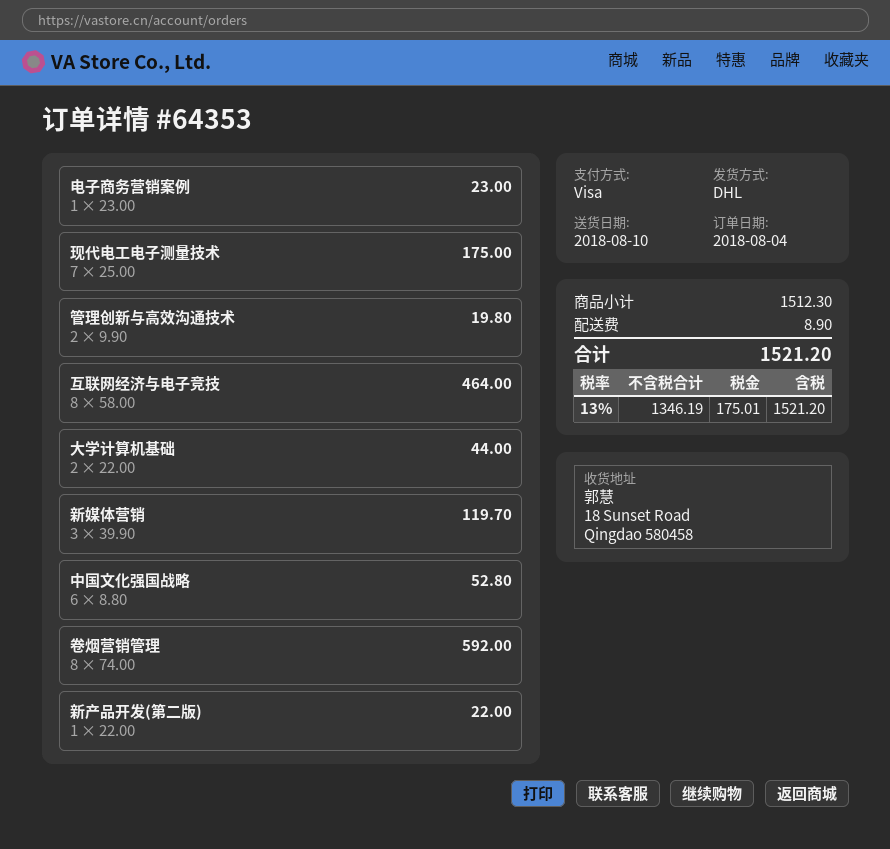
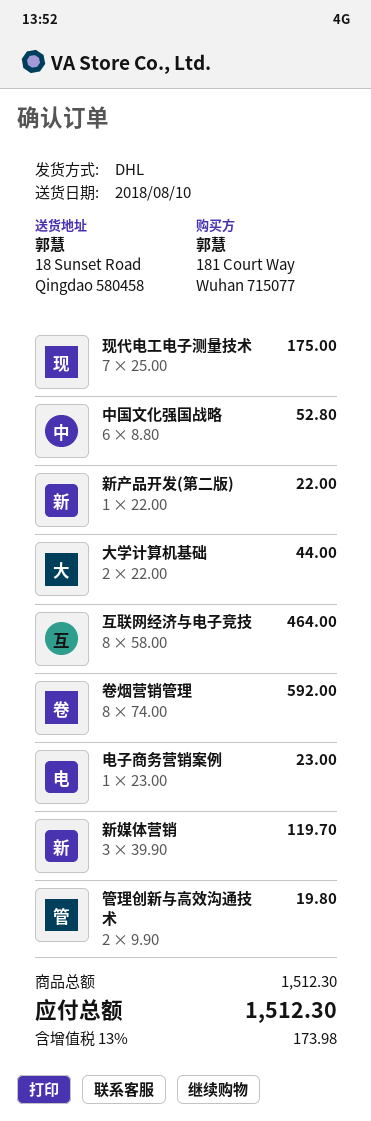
shipping: 8.90 -> none
tax: 13% = 175.01 -> 13% = 173.98
total: 1521.20 -> 1512.30

